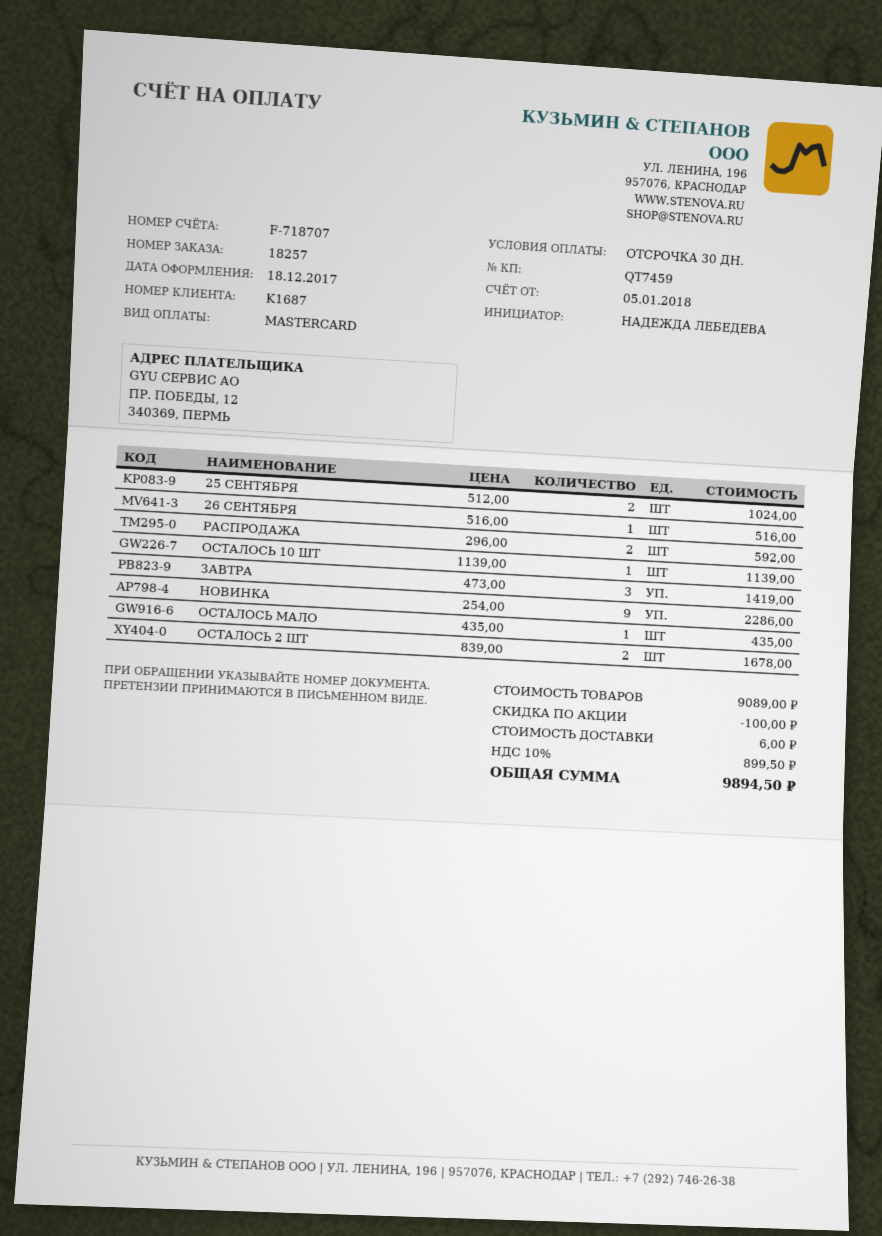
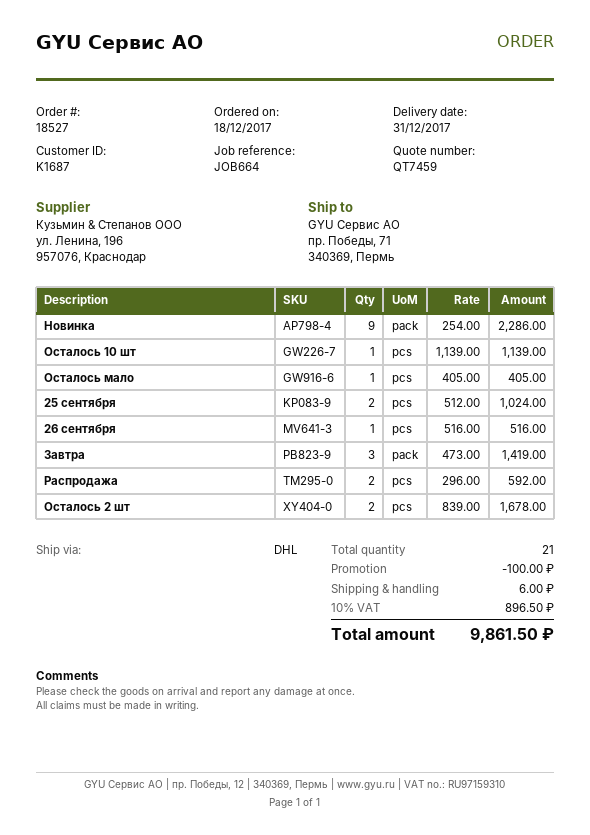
order number: 18257 -> 18527
ОСТАЛОСЬ МАЛО: 1 x 435.00 = 435.00 -> 1 x 405.00 = 405.00
tax: 10% = 899.50 -> 10% = 896.50
total: 9894.50 -> 9861.50

